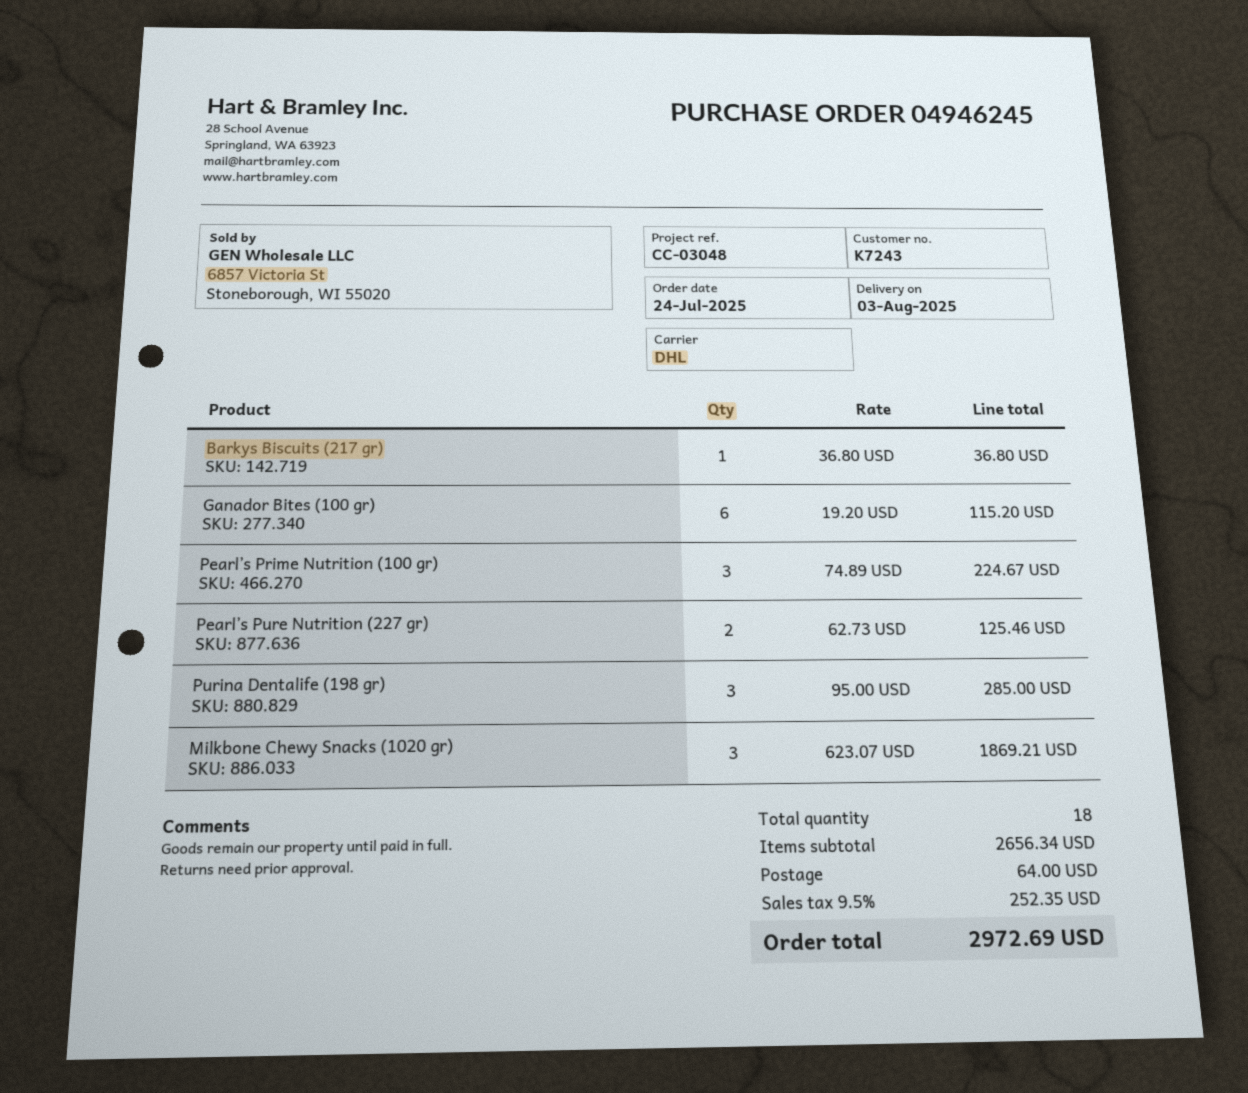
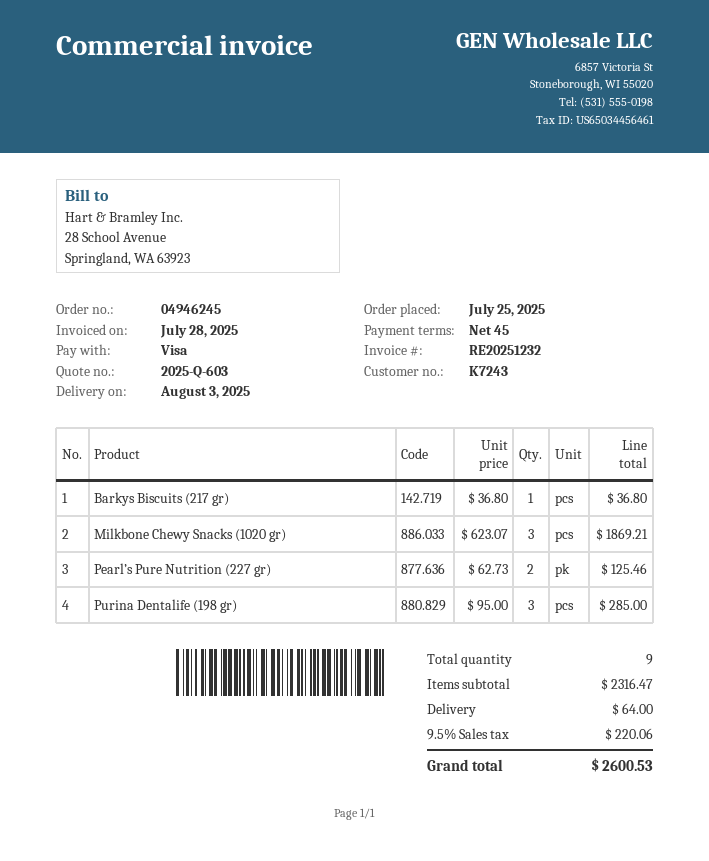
order date: 2025-07-24 -> 2025-07-25
Ganador Bites (100 gr): 6 x 19.20 = 115.20 -> none
Pearl’s Prime Nutrition (100 gr): 3 x 74.89 = 224.67 -> none
total quantity: 18 -> 9
subtotal: 2656.34 -> 2316.47
tax: 9.5% = 252.35 -> 9.5% = 220.06
total: 2972.69 -> 2600.53

